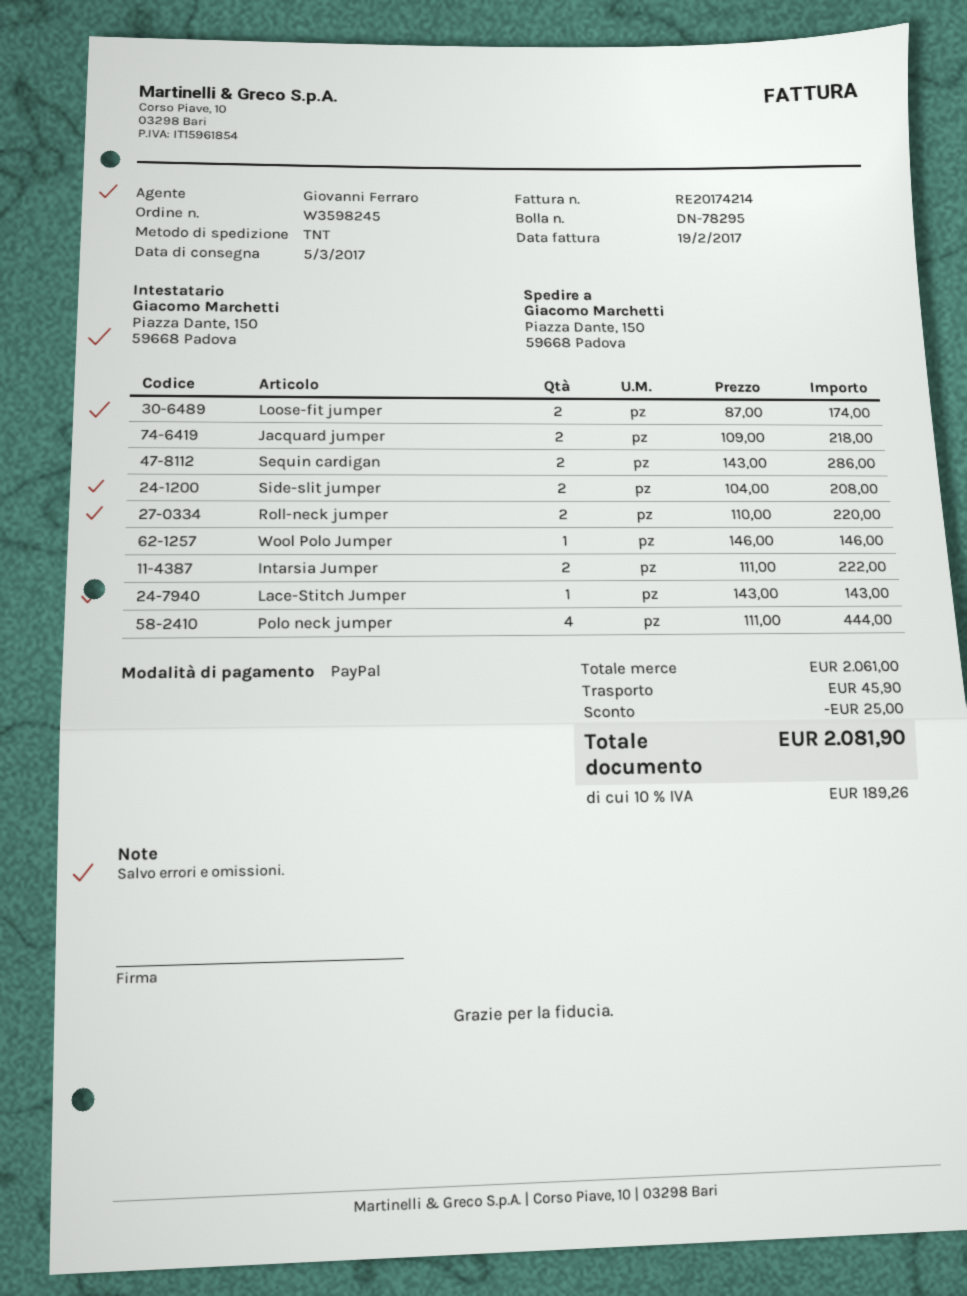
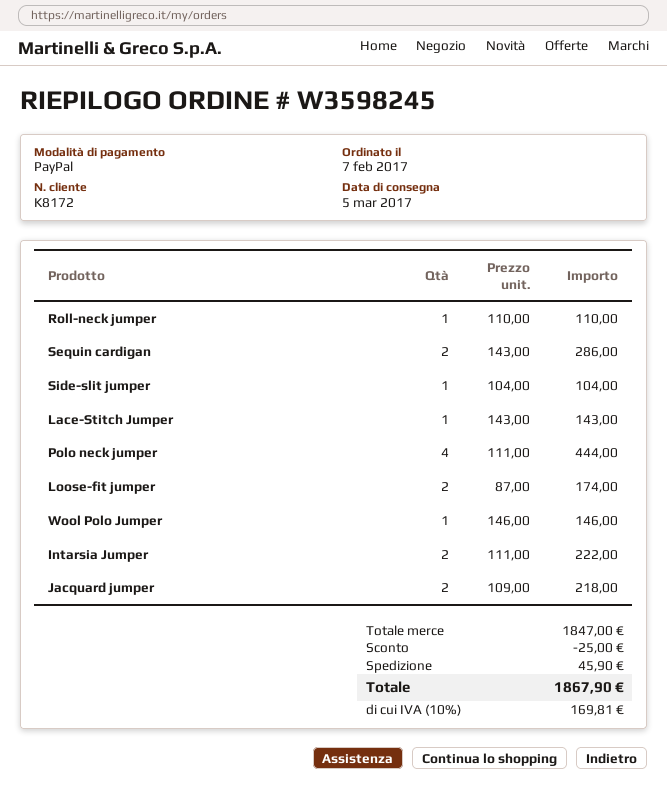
Side-slit jumper: 2 x 104.00 = 208.00 -> 1 x 104.00 = 104.00
Roll-neck jumper: 2 x 110.00 = 220.00 -> 1 x 110.00 = 110.00
subtotal: 2061.00 -> 1847.00
tax: 10% = 189.26 -> 10% = 169.81
total: 2081.90 -> 1867.90

